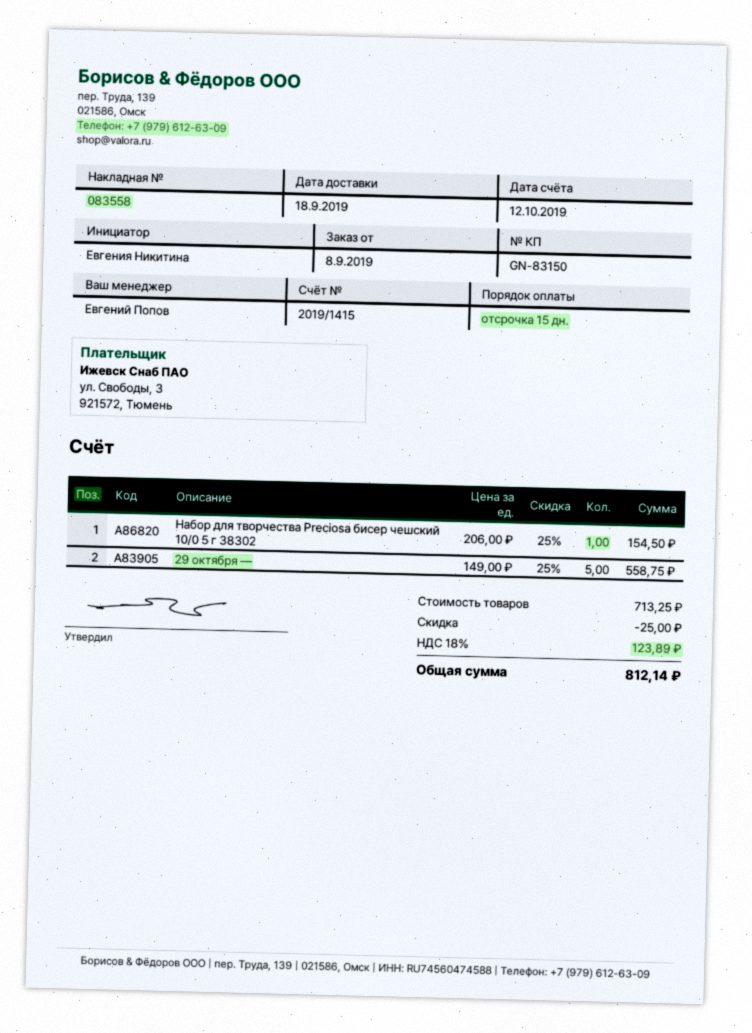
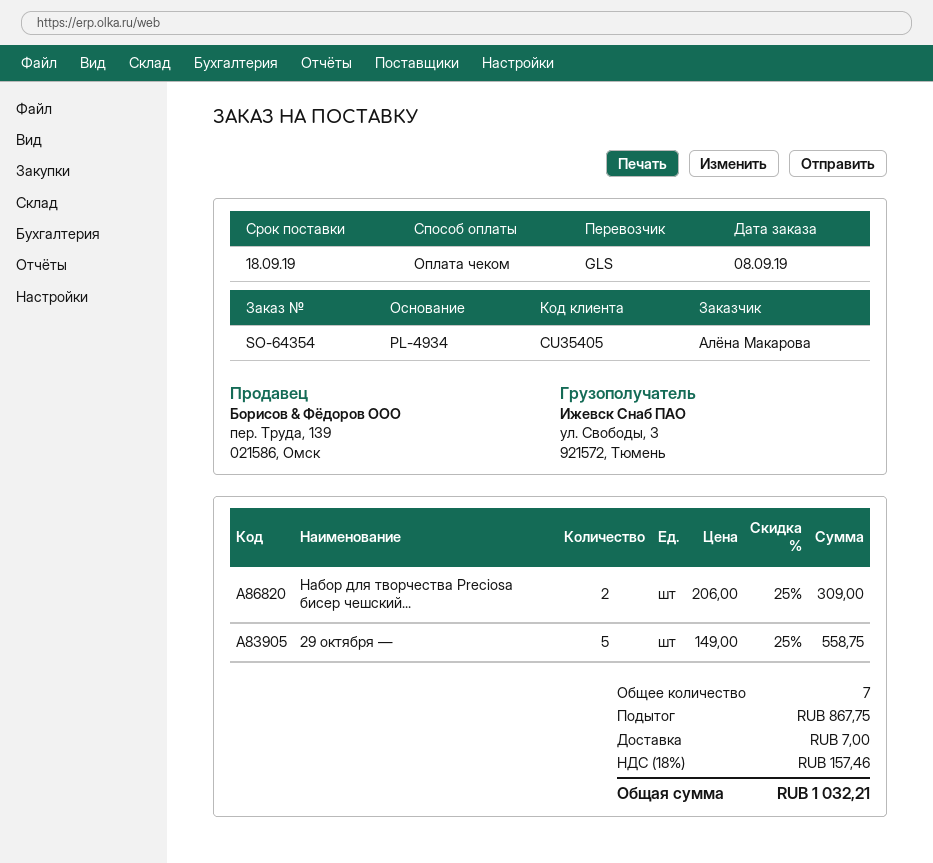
ordered by: Евгения Никитина -> Алёна Макарова
Набор для творчества Preciosa бисер чешский 10/0 5 г 38302: 1 x 206.00 - 25% = 154.50 -> 2 x 206.00 - 25% = 309.00
subtotal: 713.25 -> 867.75
discount: 25.00 -> none
shipping: none -> 7.00
tax: 18% = 123.89 -> 18% = 157.46
total: 812.14 -> 1032.21

